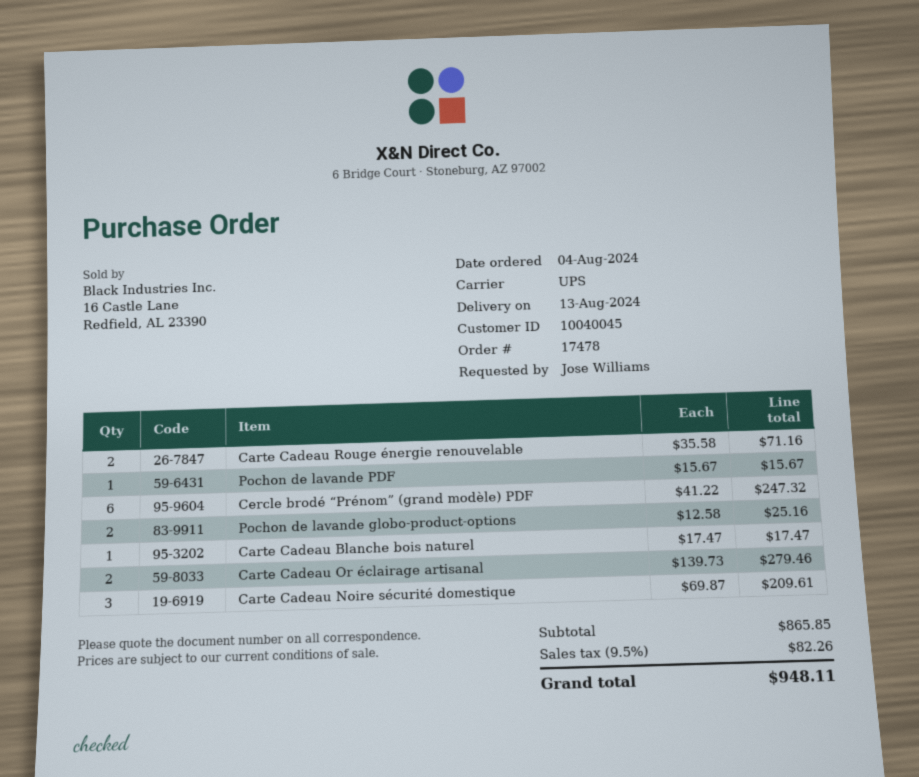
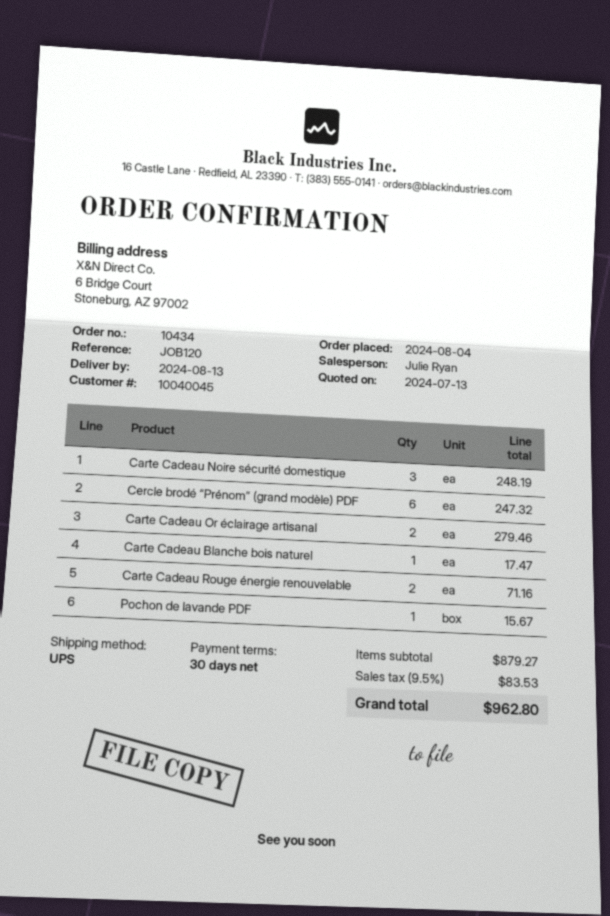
order number: 17478 -> 10434
Pochon de lavande globo-product-options: 2 for 25.16 -> none
Carte Cadeau Noire sécurité domestique: 3 for 209.61 -> 3 for 248.19
subtotal: 865.85 -> 879.27
tax: 9.5% = 82.26 -> 9.5% = 83.53
total: 948.11 -> 962.80

